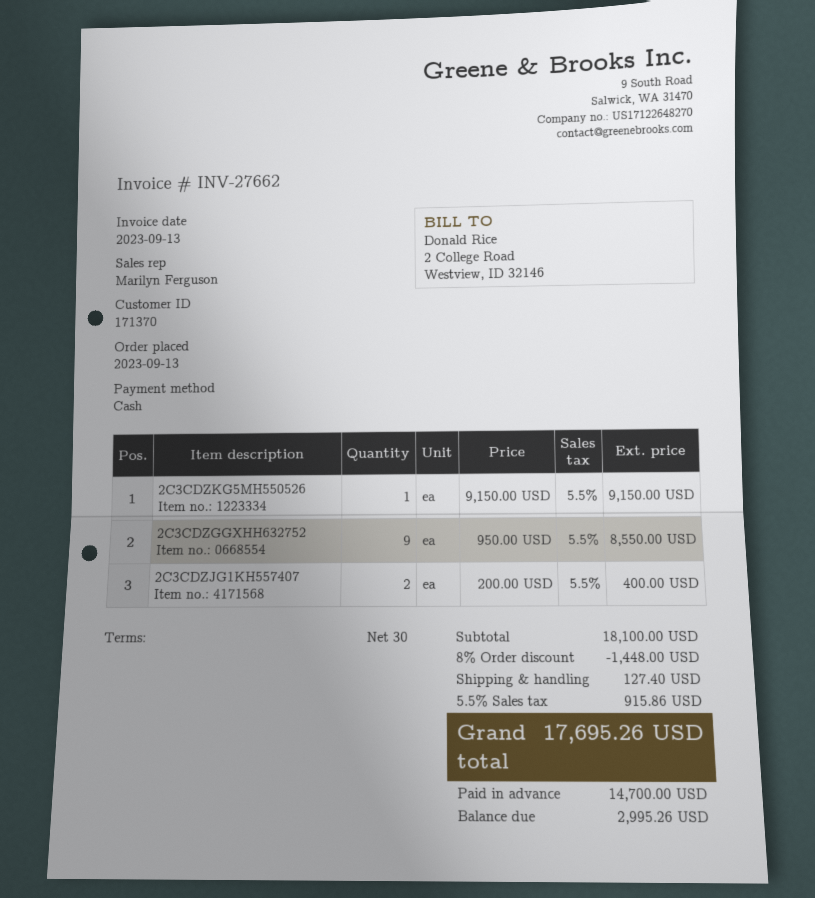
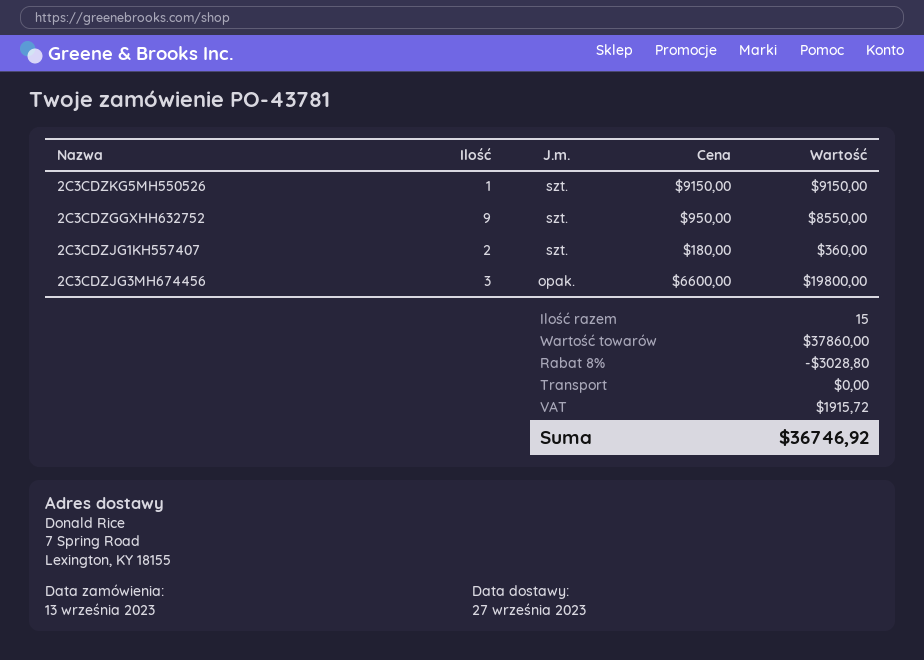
2C3CDZJG1KH557407: 2 x 200.00 = 400.00 -> 2 x 180.00 = 360.00
2C3CDZJG3MH674456: none -> 3 x 6600.00 = 19800.00
subtotal: 18100.00 -> 37860.00
discount: 8% = 1448.00 -> 8% = 3028.80
shipping: 127.40 -> 0.00
tax: 915.86 -> 1915.72
total: 17695.26 -> 36746.92

